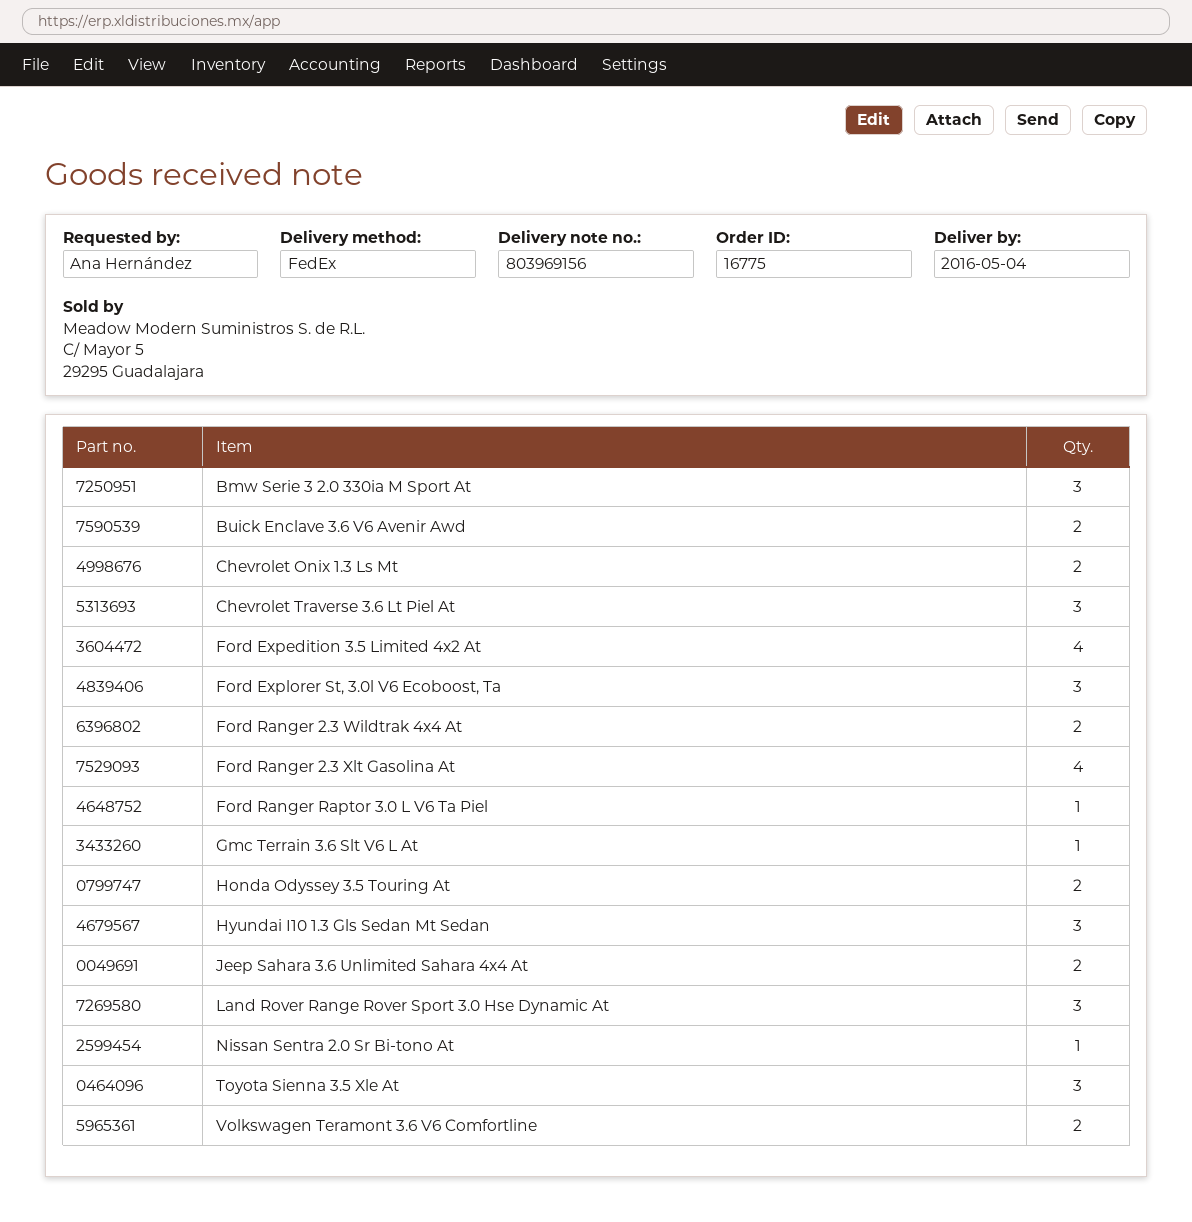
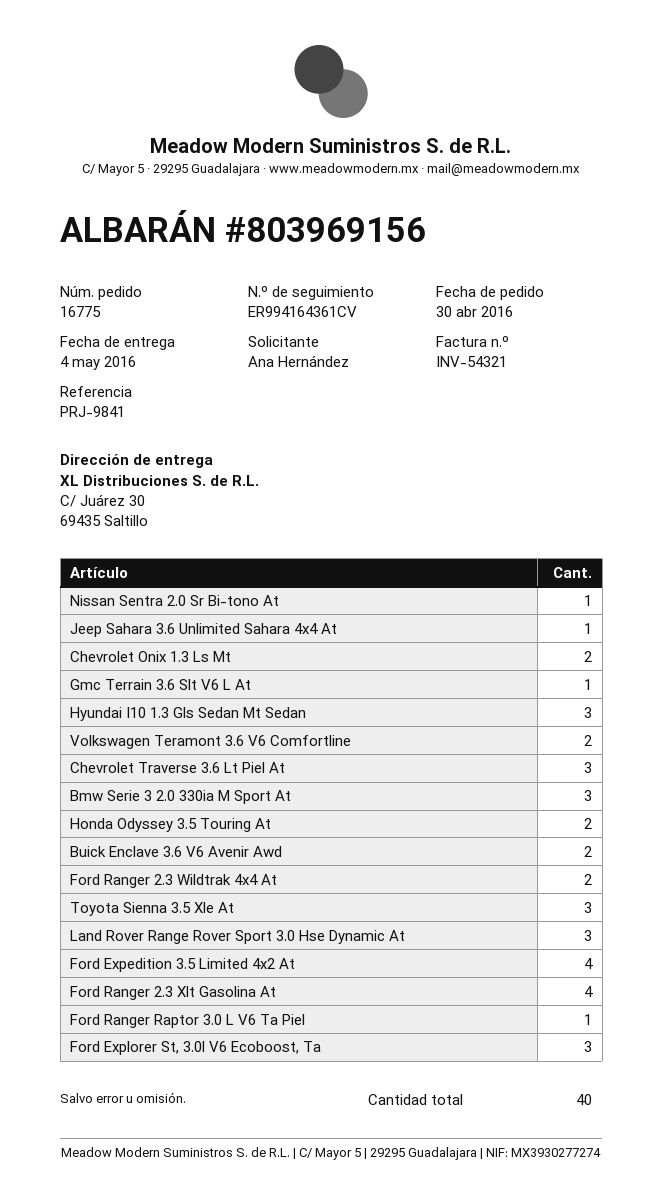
Jeep Sahara 3.6 Unlimited Sahara 4x4 At: 2 -> 1

